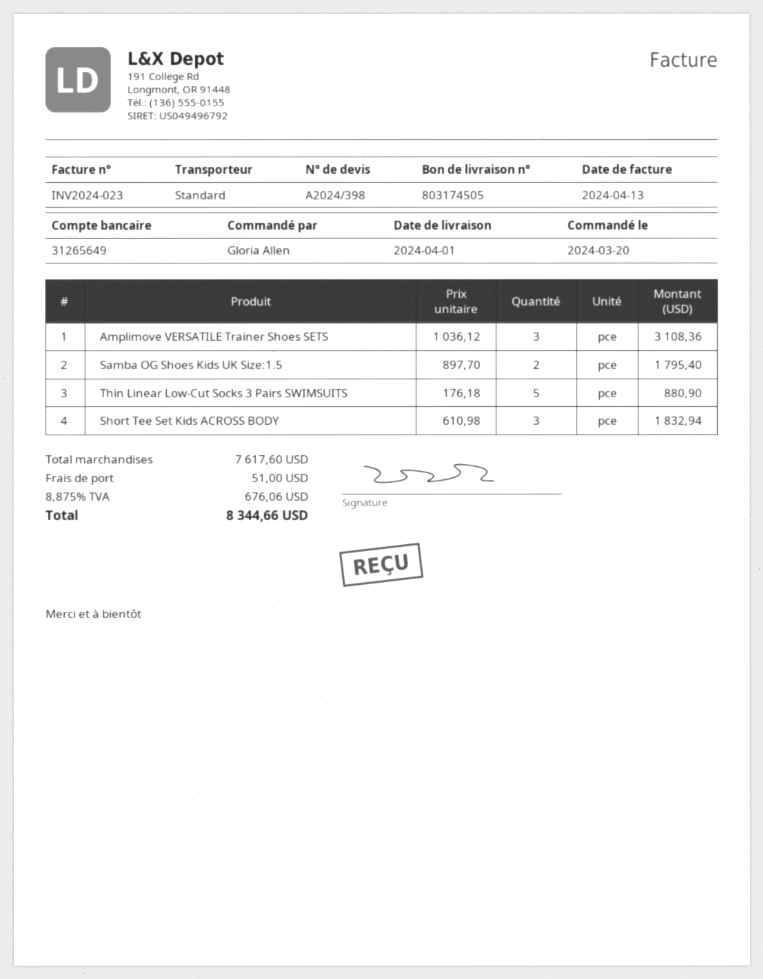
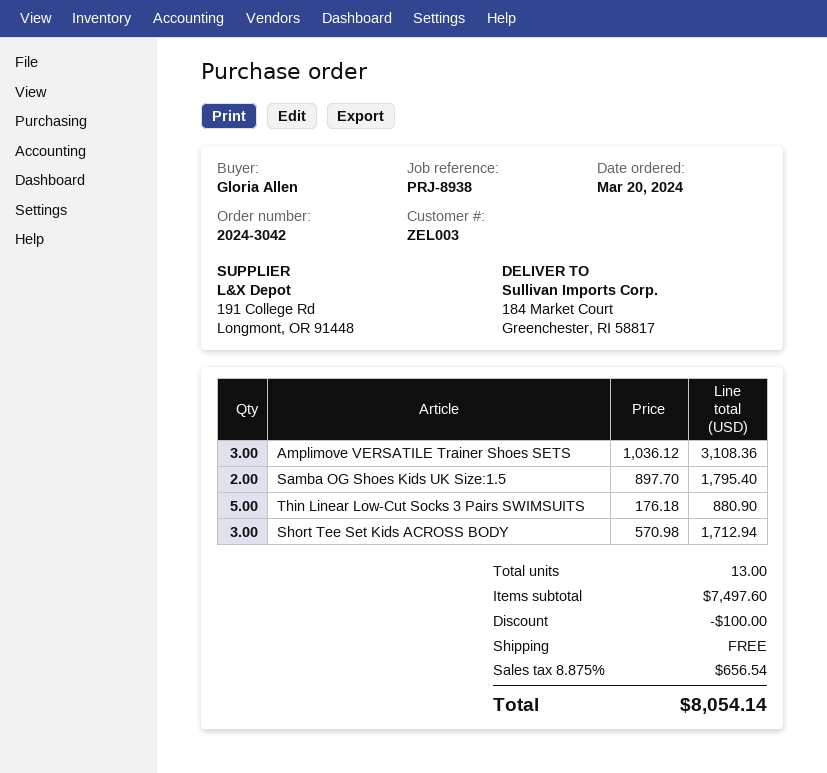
Short Tee Set Kids ACROSS BODY: 3 x 610.98 = 1832.94 -> 3 x 570.98 = 1712.94
subtotal: 7617.60 -> 7497.60
discount: none -> 100.00
shipping: 51.00 -> 0.00
tax: 8.875% = 676.06 -> 8.875% = 656.54
total: 8344.66 -> 8054.14

